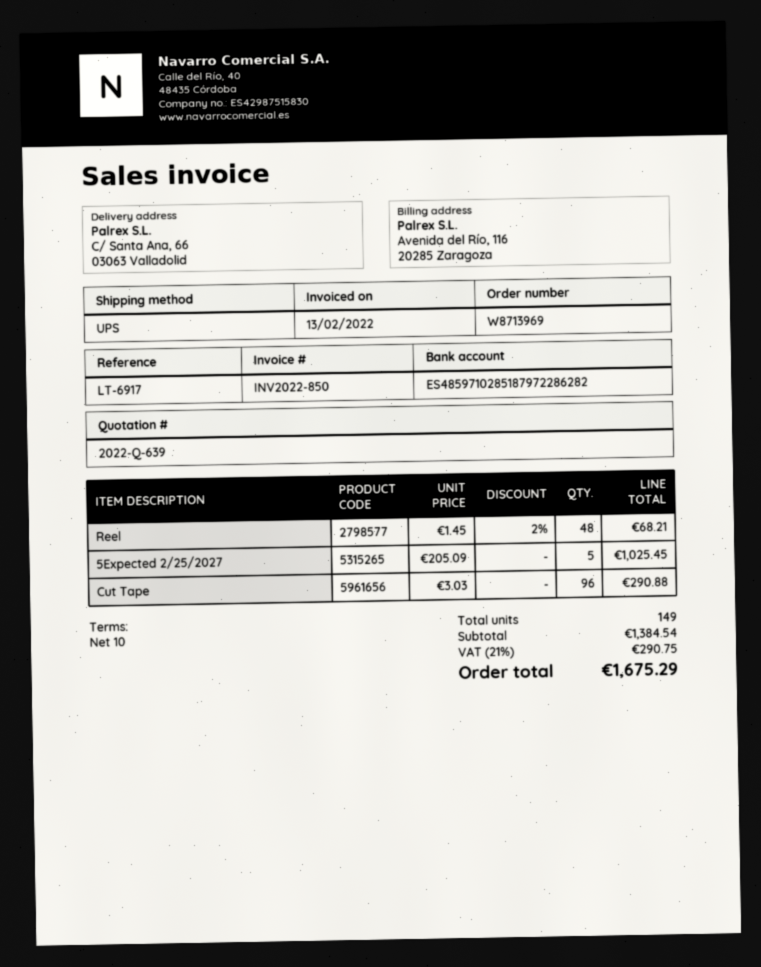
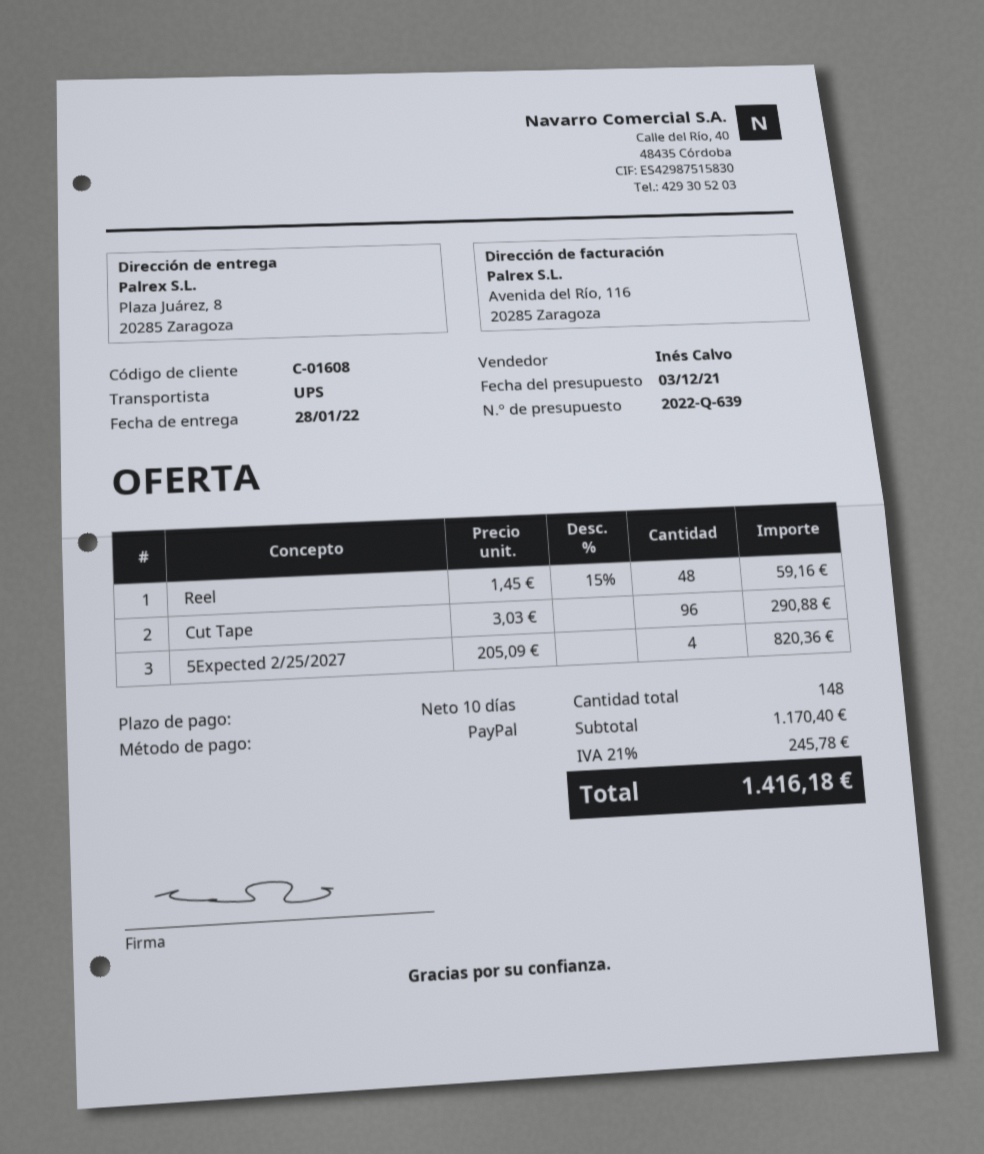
ship to: C/ Santa Ana, 66, 03063 Valladolid -> Plaza Juárez, 8, 20285 Zaragoza
Reel: 48 x 1.45 - 2% = 68.21 -> 48 x 1.45 - 15% = 59.16
5Expected 2/25/2027: 5 x 205.09 = 1025.45 -> 4 x 205.09 = 820.36
total quantity: 149 -> 148
subtotal: 1384.54 -> 1170.40
tax: 21% = 290.75 -> 21% = 245.78
total: 1675.29 -> 1416.18

